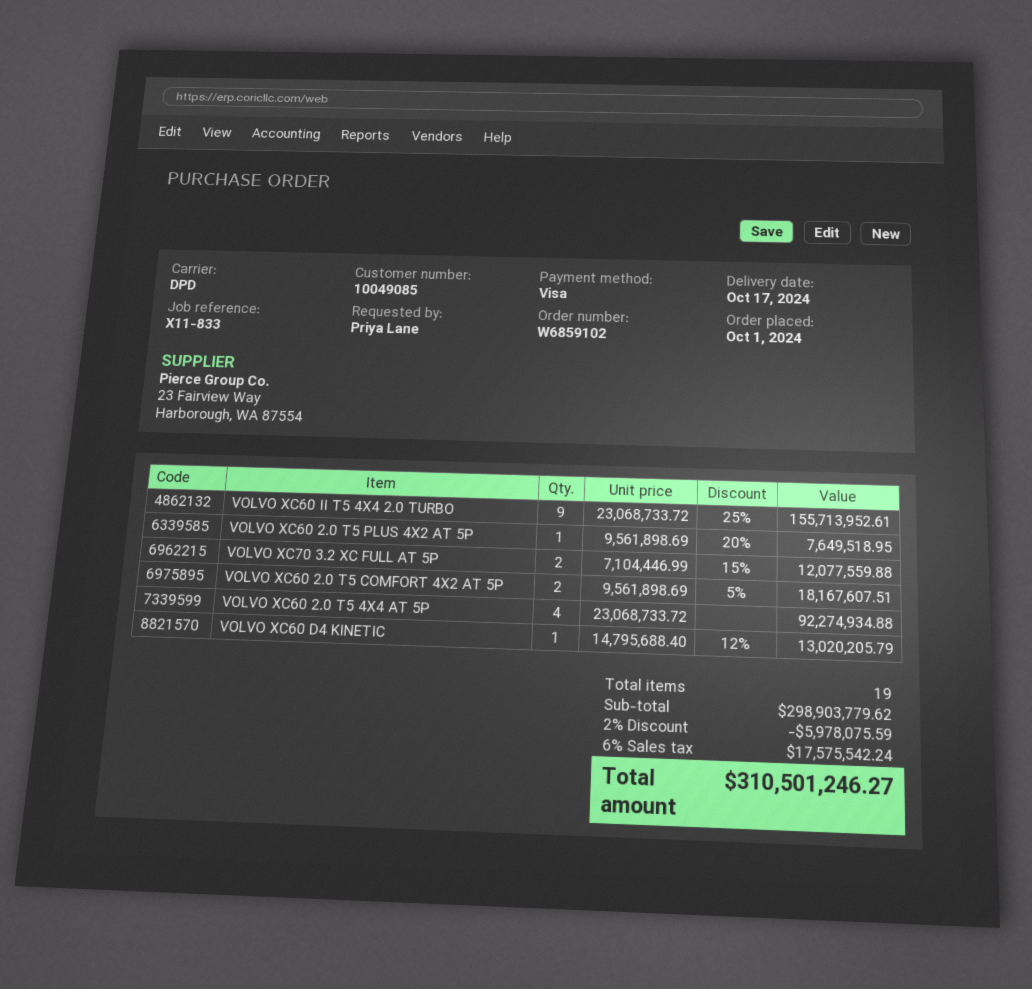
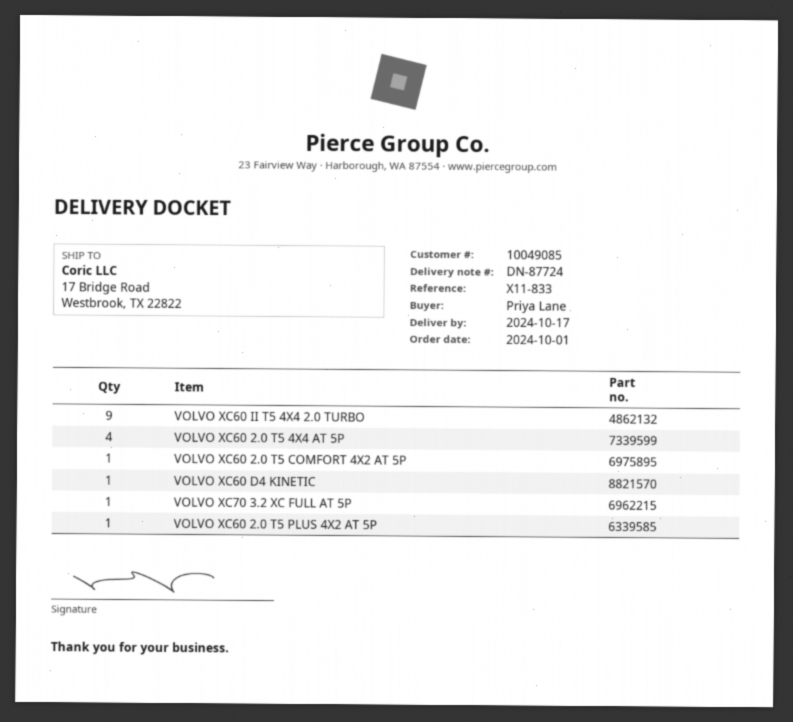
VOLVO XC70 3.2 XC FULL AT 5P: 2 -> 1
VOLVO XC60 2.0 T5 COMFORT 4X2 AT 5P: 2 -> 1

